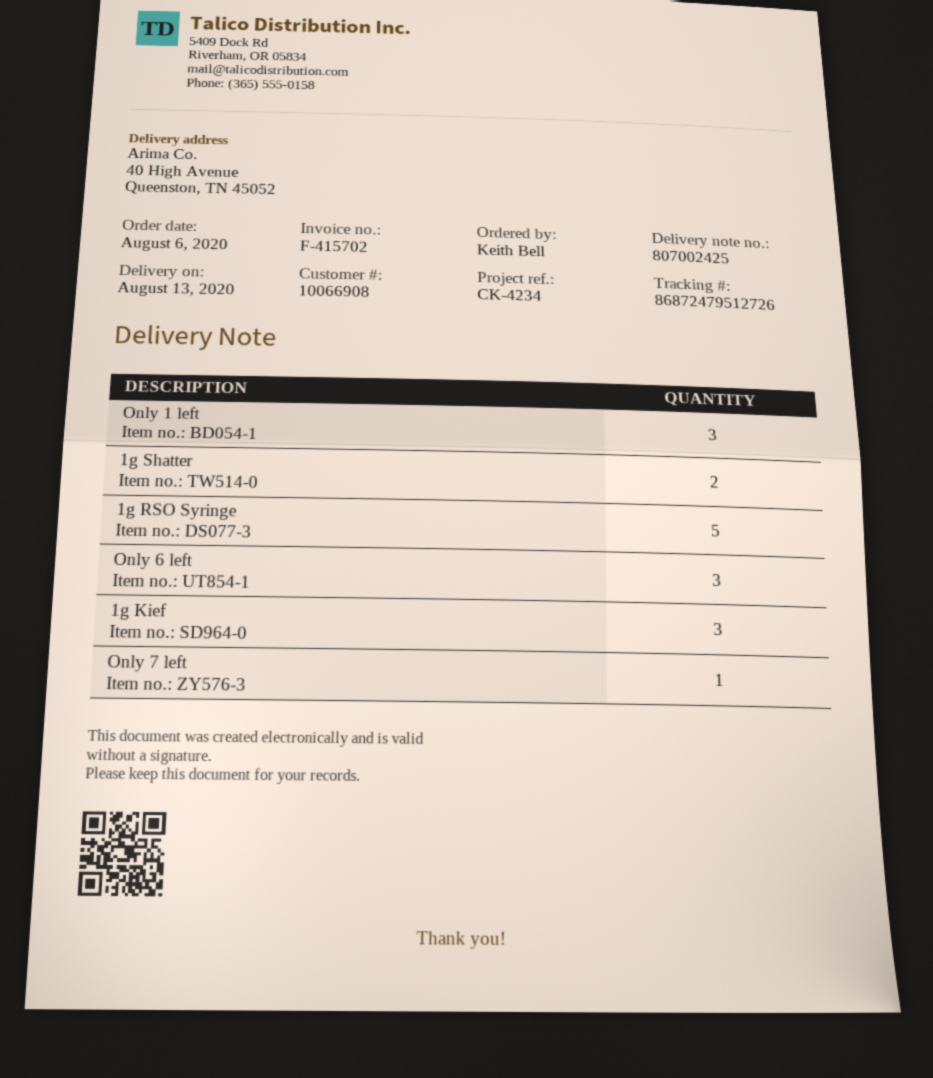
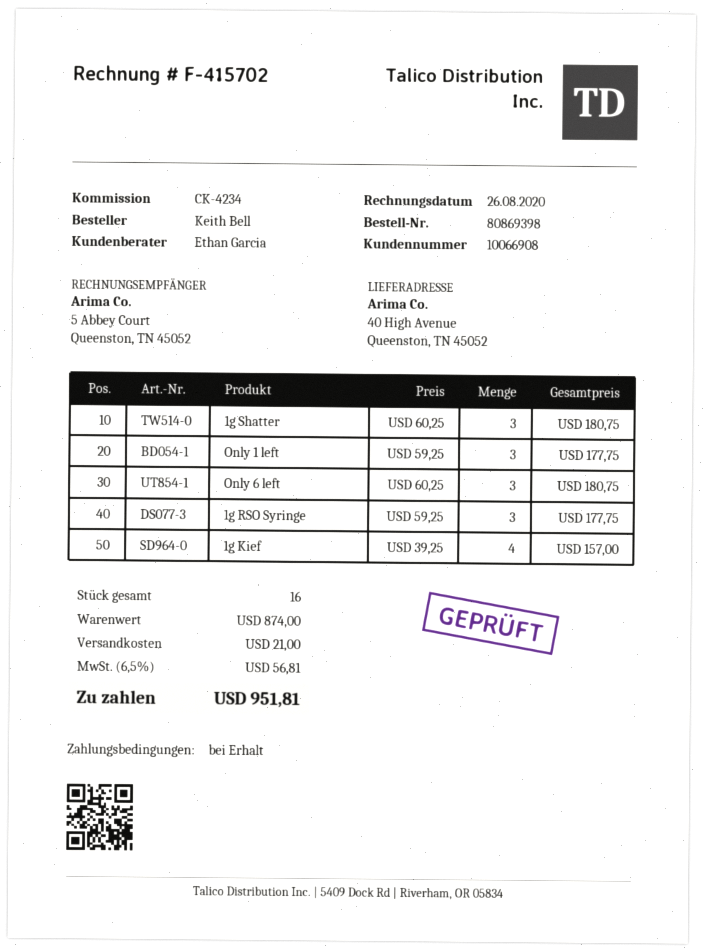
1g Shatter: 2 -> 3
1g RSO Syringe: 5 -> 3
1g Kief: 3 -> 4
Only 7 left: 1 -> none

